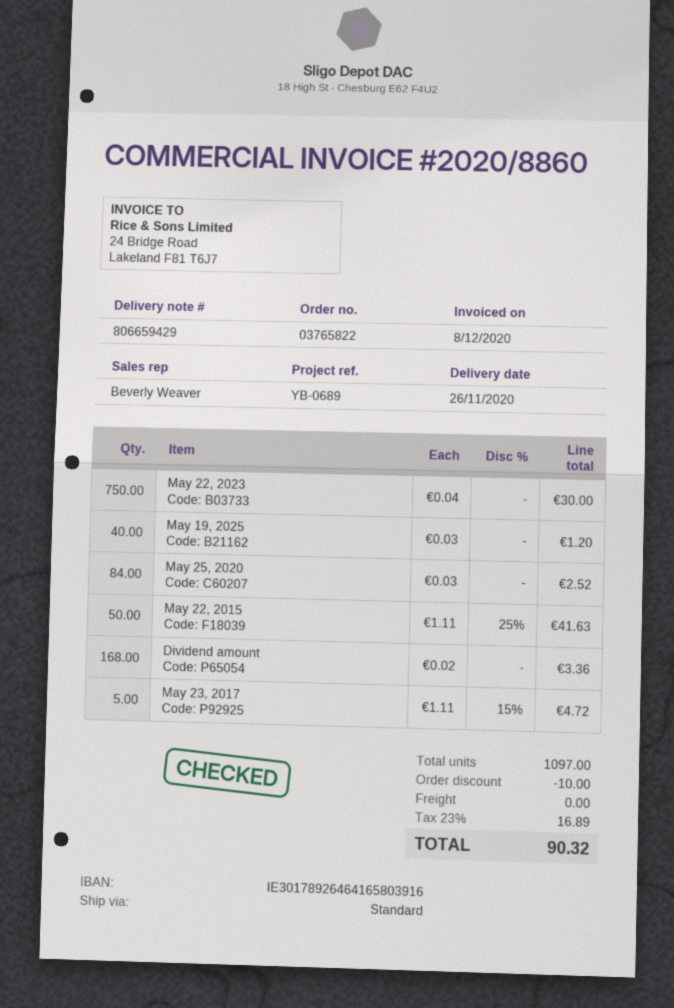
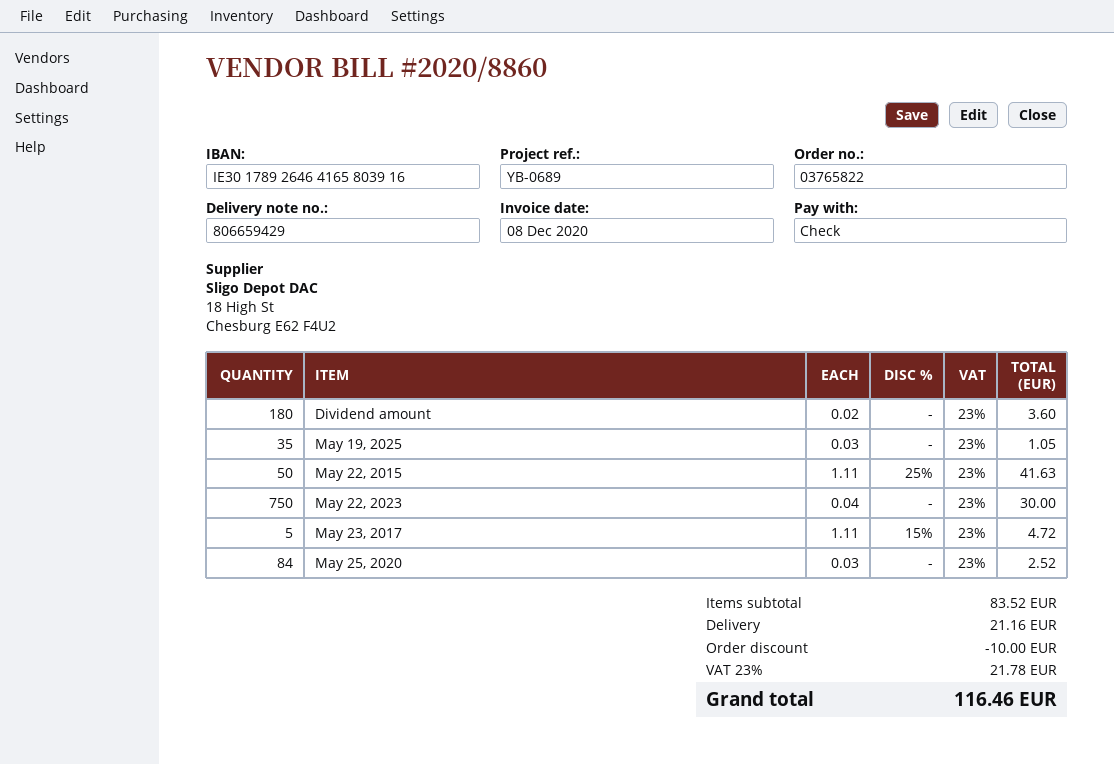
May 19, 2025: 40 x 0.03 = 1.20 -> 35 x 0.03 = 1.05
Dividend amount: 168 x 0.02 = 3.36 -> 180 x 0.02 = 3.60
shipping: 0.00 -> 21.16
tax: 23% = 16.89 -> 23% = 21.78
total: 90.32 -> 116.46

